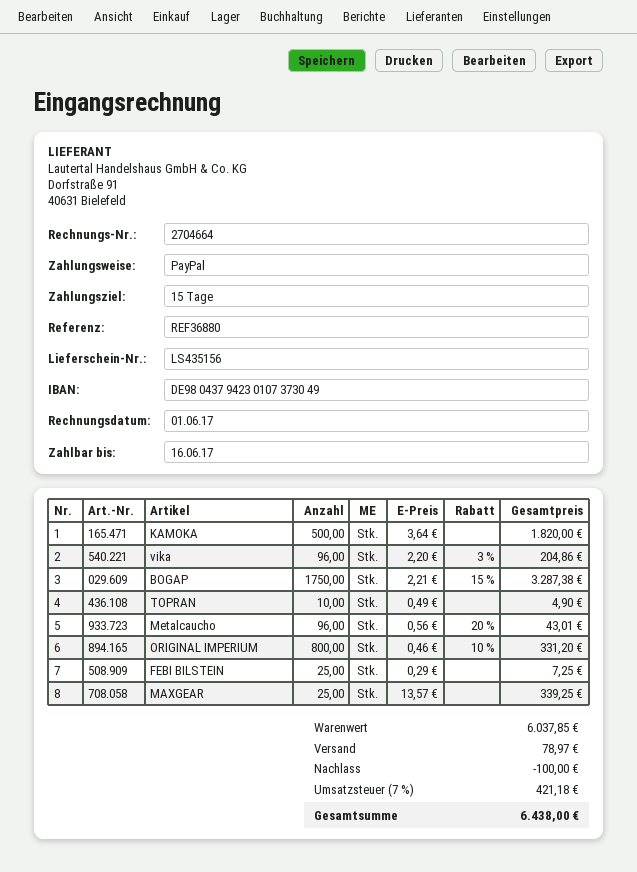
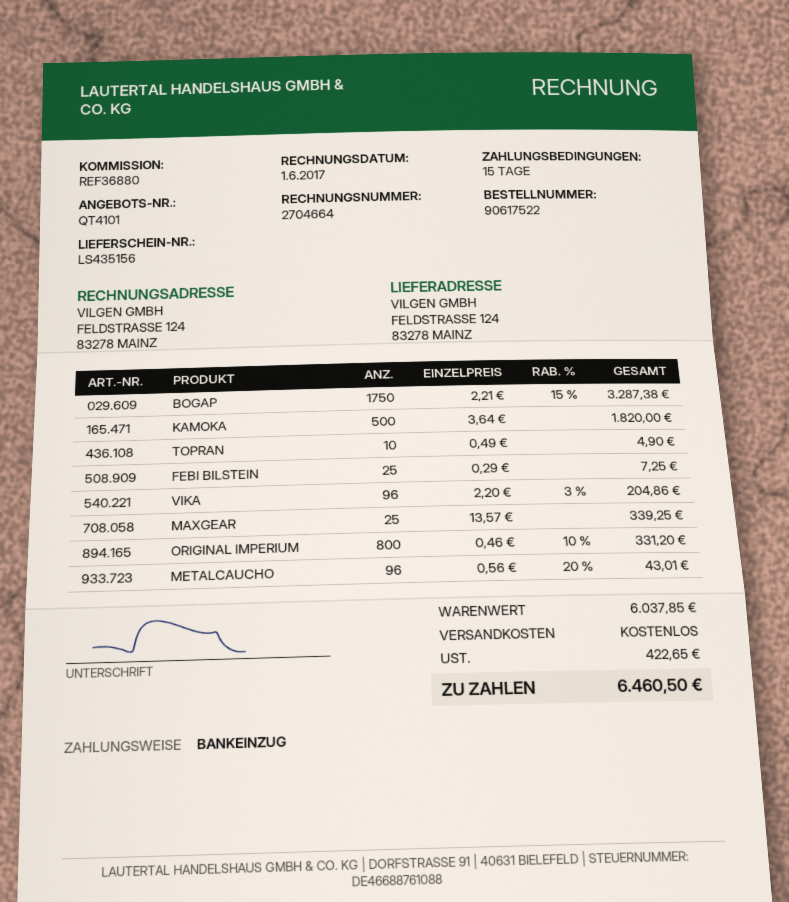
payment method: PayPal -> direct debit
discount: 100.00 -> none
shipping: 78.97 -> 0.00
tax: 421.18 -> 422.65
total: 6438.00 -> 6460.50

